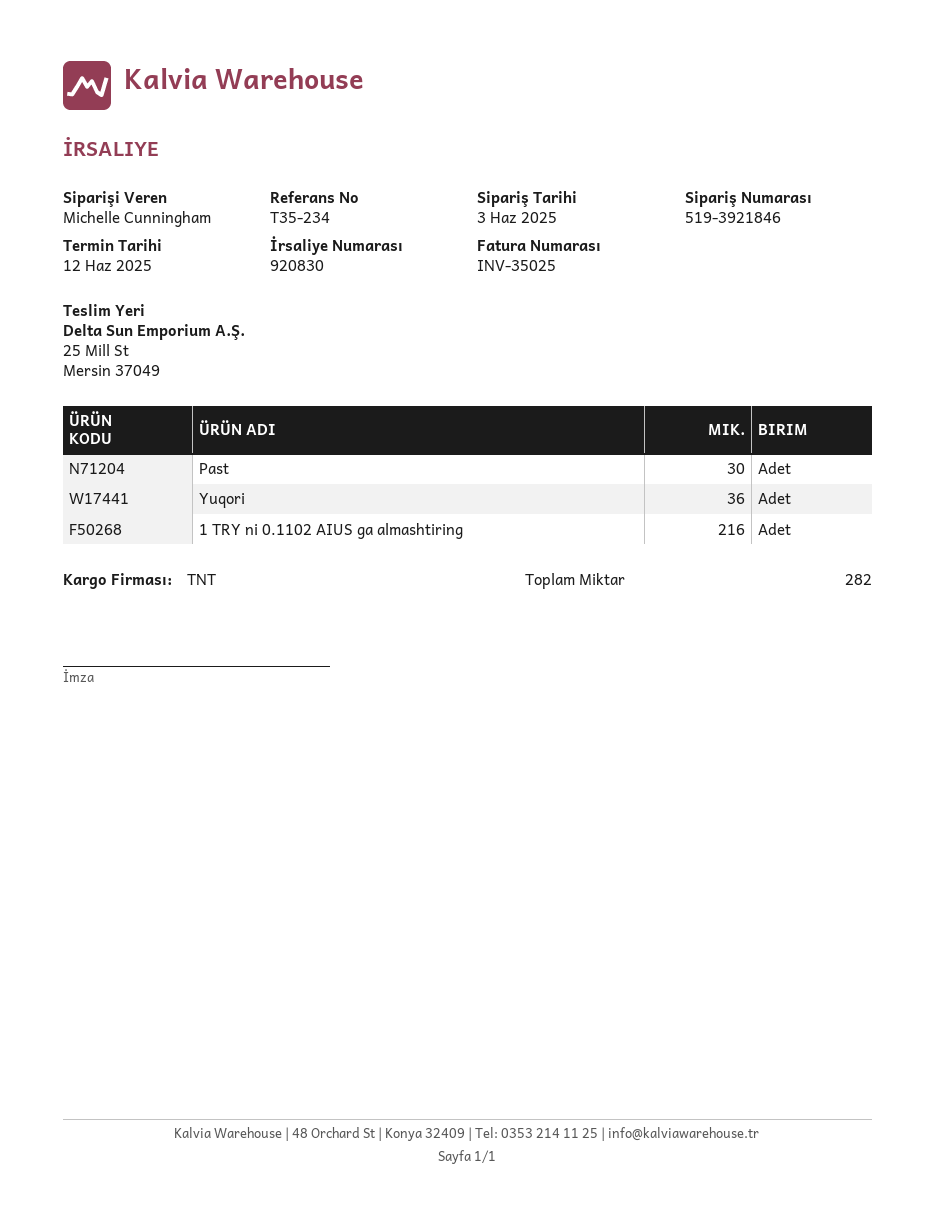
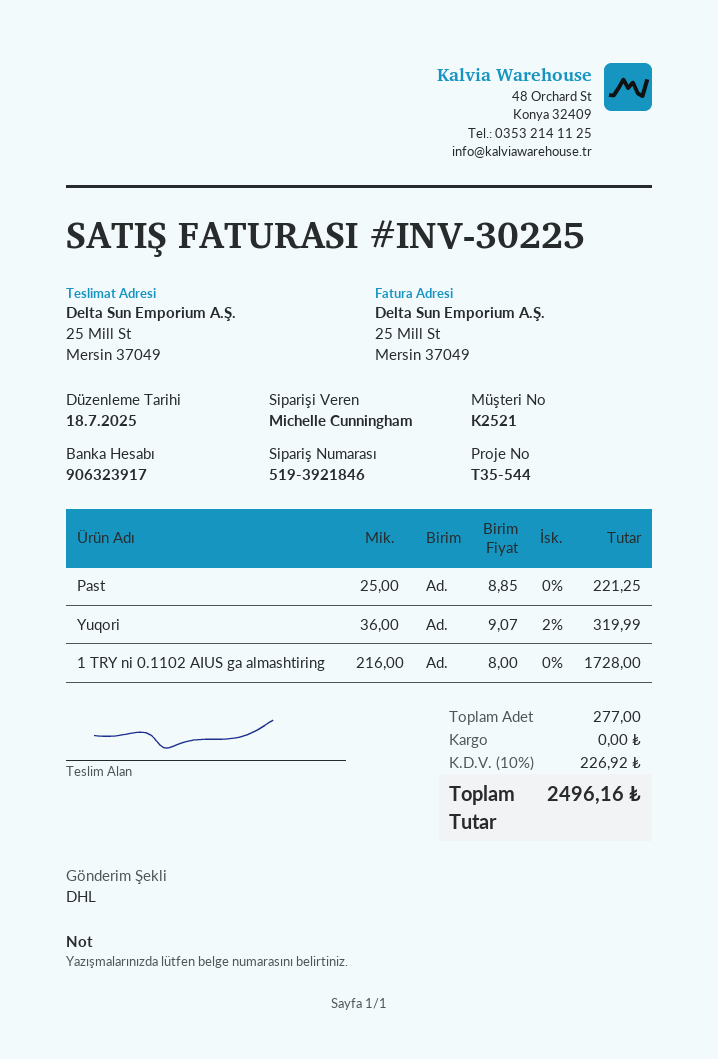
invoice number: INV-35025 -> INV-30225
reference: T35-234 -> T35-544
shipping method: TNT -> DHL
Past: 30 -> 25
total quantity: 282 -> 277

